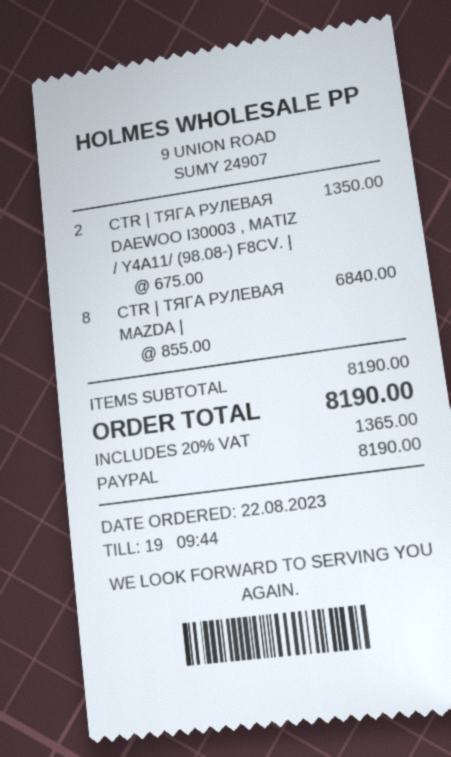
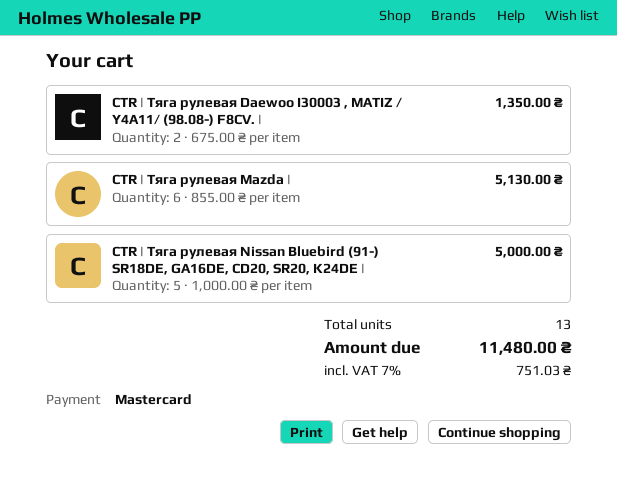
payment method: PayPal -> Mastercard
CTR | ТЯГА РУЛЕВАЯ MAZDA |: 8 x 855.00 = 6840.00 -> 6 x 855.00 = 5130.00
CTR | Тяга рулевая Nissan Bluebird (91-) SR18DE, GA16DE, CD20, SR20, K24DE |: none -> 5 x 1000.00 = 5000.00
tax: 20% = 1365.00 -> 7% = 751.03
total: 8190.00 -> 11480.00

